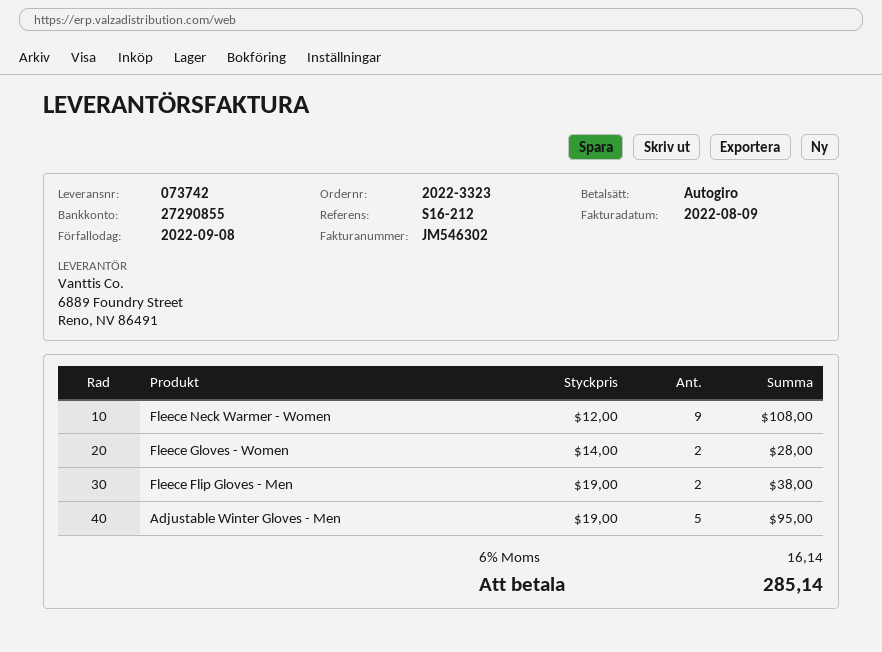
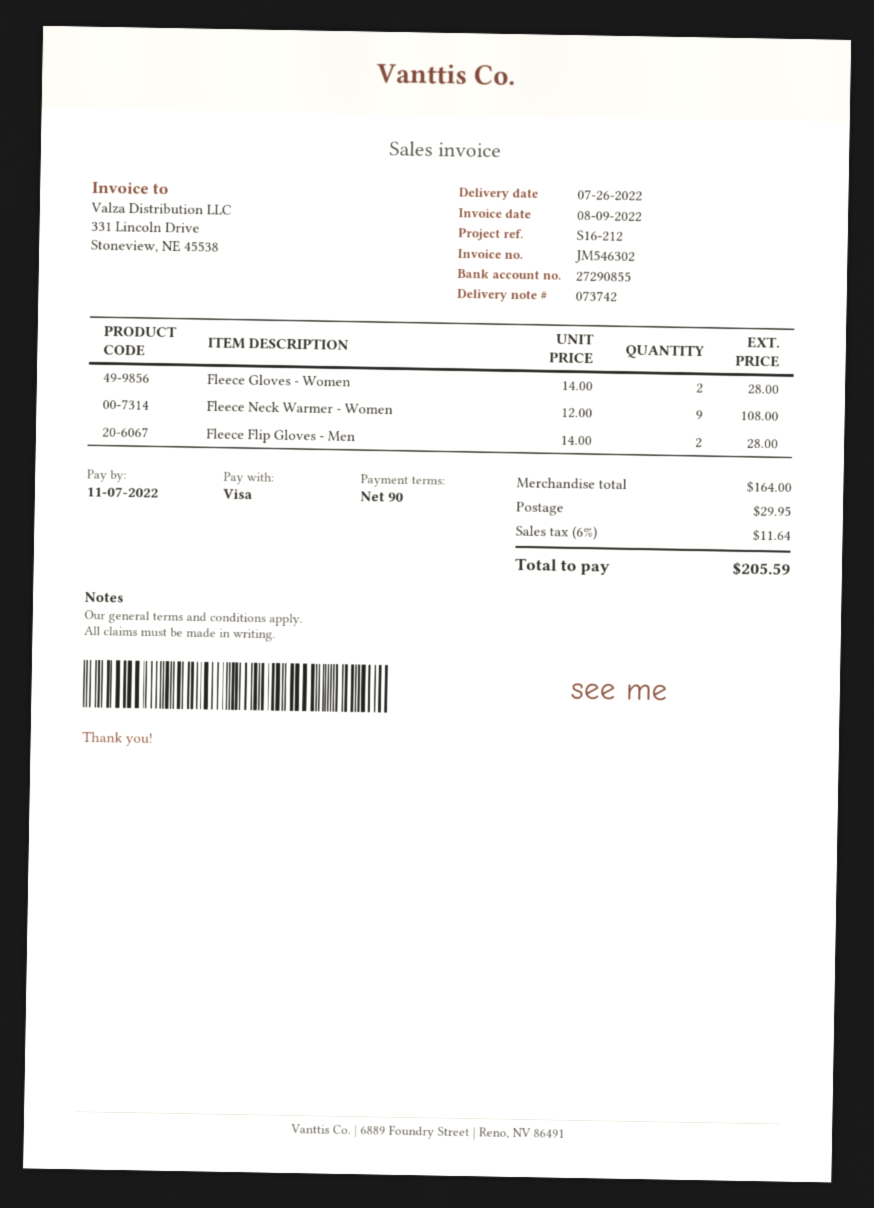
due date: 2022-09-08 -> 2022-11-07
payment method: direct debit -> Visa
Fleece Flip Gloves - Men: 2 x 19.00 = 38.00 -> 2 x 14.00 = 28.00
Adjustable Winter Gloves - Men: 5 x 19.00 = 95.00 -> none
shipping: none -> 29.95
tax: 6% = 16.14 -> 6% = 11.64
total: 285.14 -> 205.59

